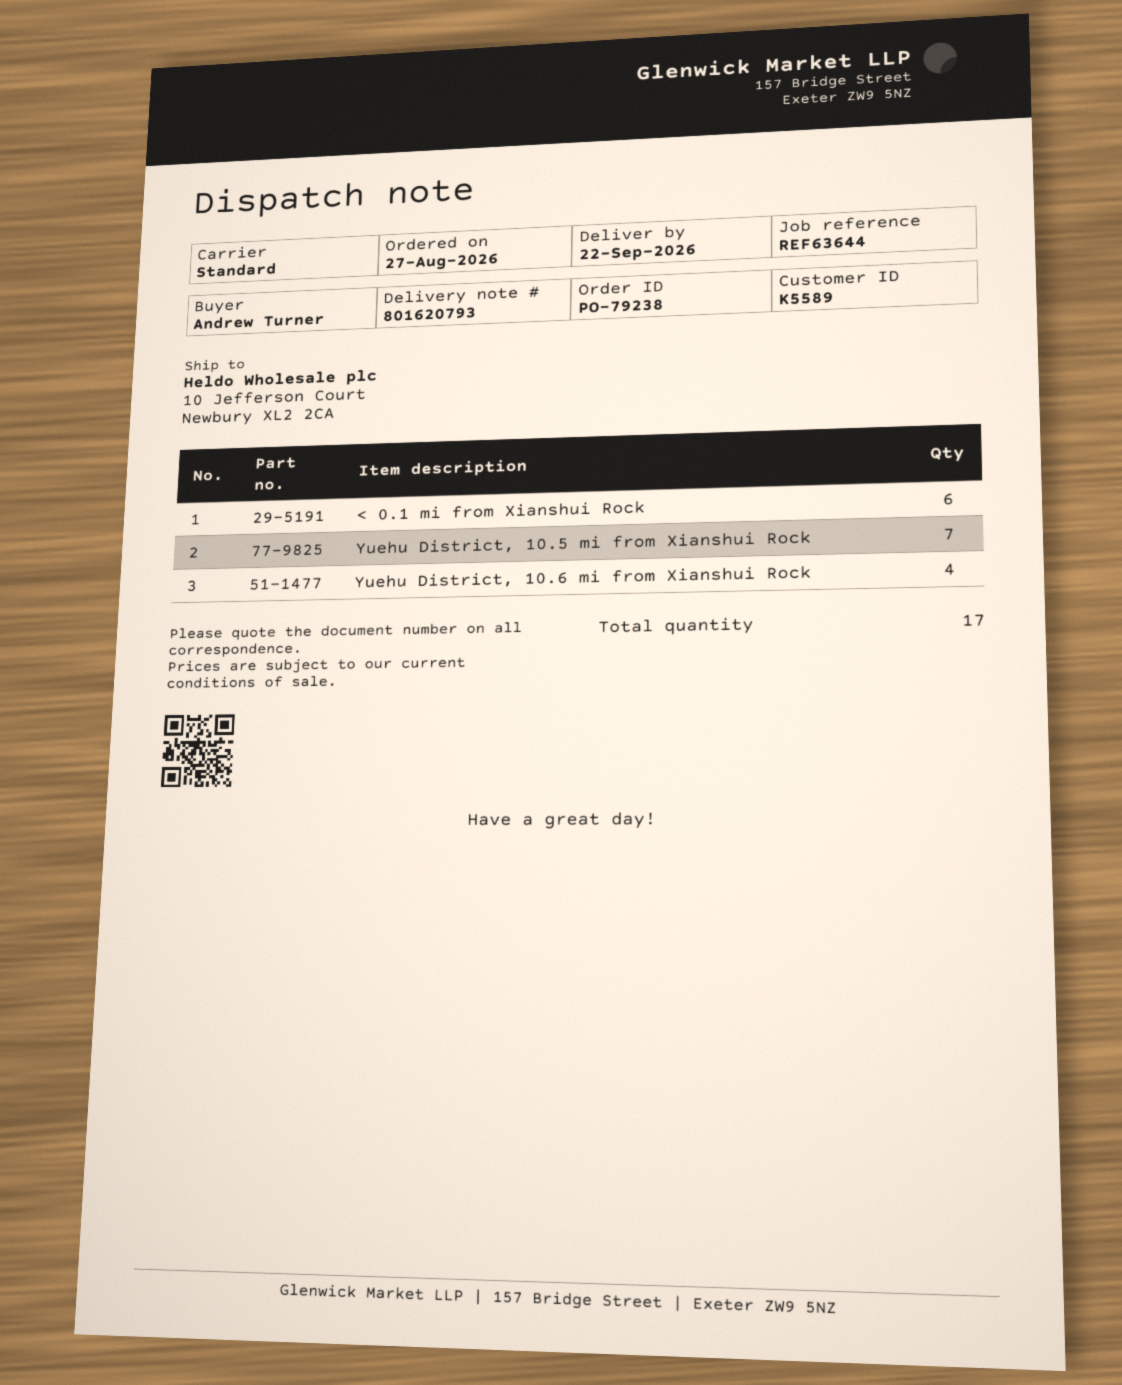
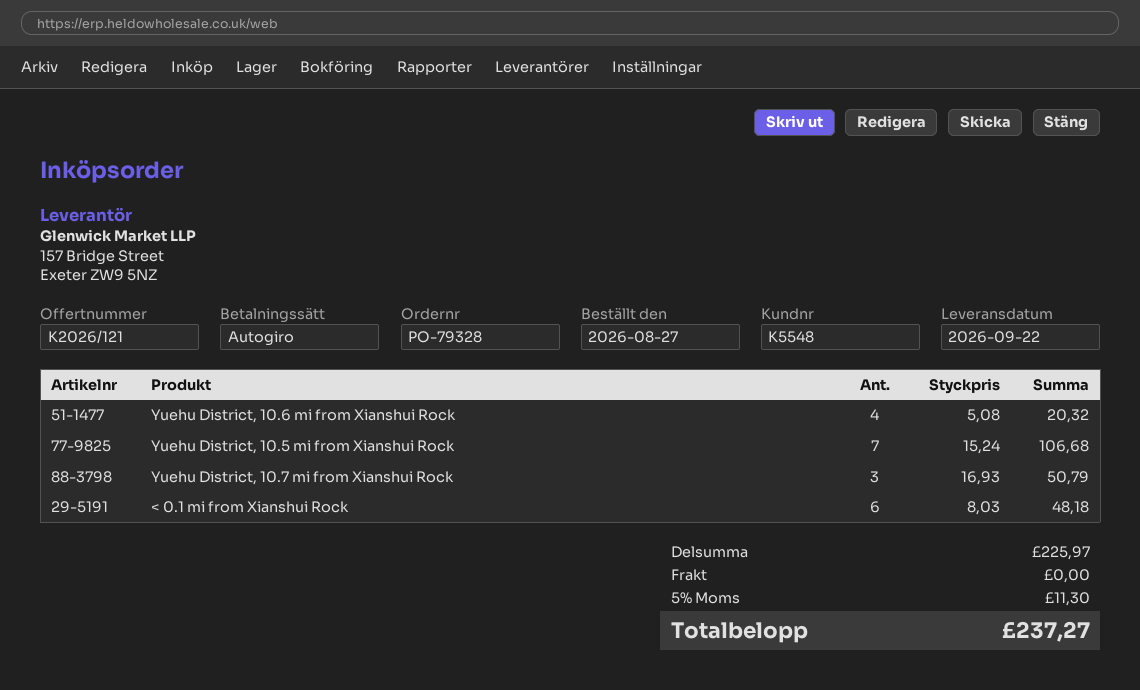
order number: PO-79238 -> PO-79328
customer number: K5589 -> K5548
Yuehu District, 10.7 mi from Xianshui Rock: none -> 3

